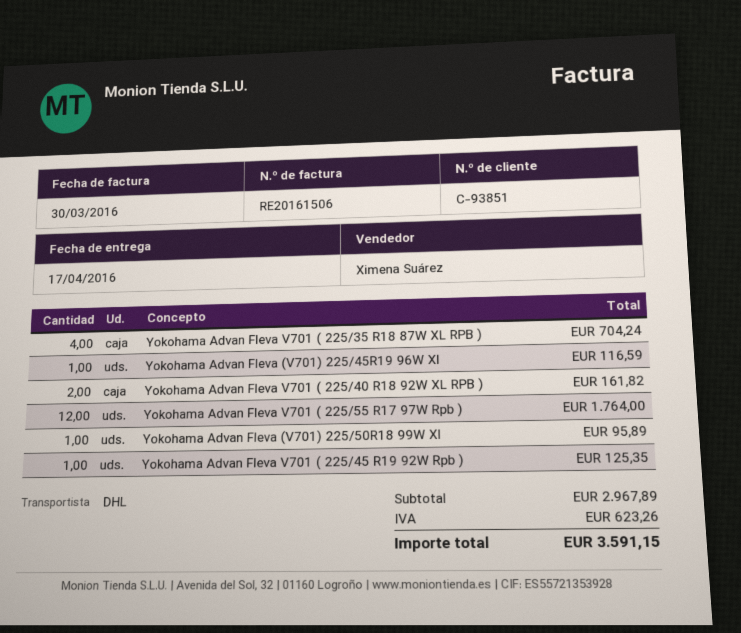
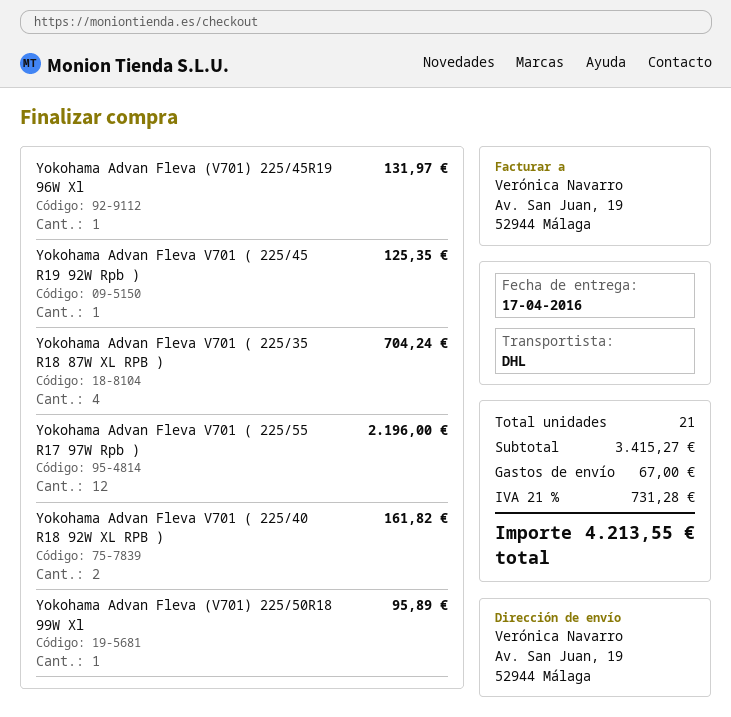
Yokohama Advan Fleva (V701) 225/45R19 96W Xl: 1 for 116.59 -> 1 for 131.97
Yokohama Advan Fleva V701 ( 225/55 R17 97W Rpb ): 12 for 1764.00 -> 12 for 2196.00
subtotal: 2967.89 -> 3415.27
shipping: none -> 67.00
tax: 623.26 -> 731.28
total: 3591.15 -> 4213.55

